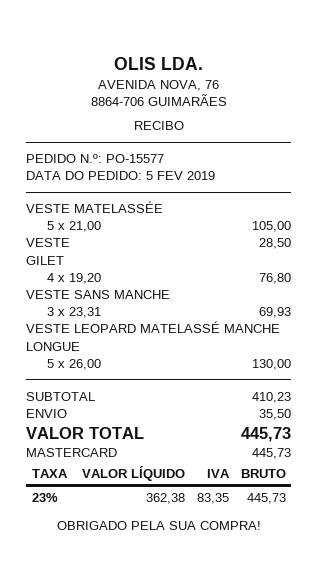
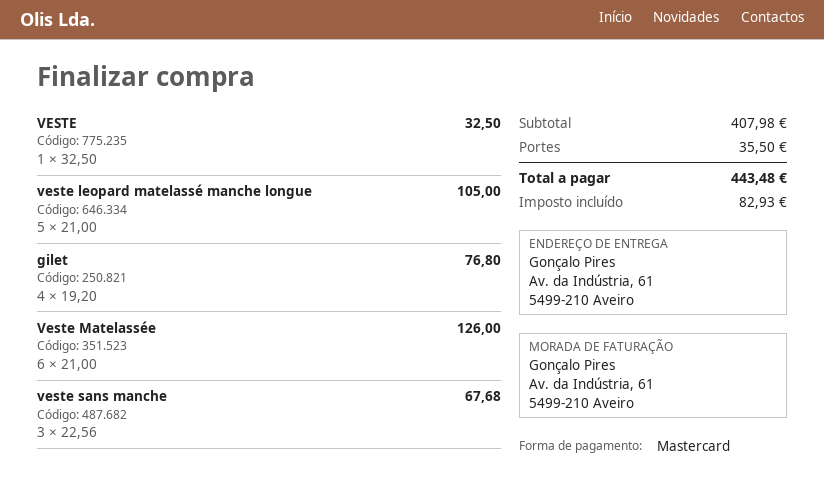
VESTE MATELASSÉE: 5 x 21.00 = 105.00 -> 6 x 21.00 = 126.00
VESTE: 1 x 28.50 = 28.50 -> 1 x 32.50 = 32.50
VESTE SANS MANCHE: 3 x 23.31 = 69.93 -> 3 x 22.56 = 67.68
VESTE LEOPARD MATELASSÉ MANCHE LONGUE: 5 x 26.00 = 130.00 -> 5 x 21.00 = 105.00
subtotal: 410.23 -> 407.98
tax: 83.35 -> 82.93
total: 445.73 -> 443.48

